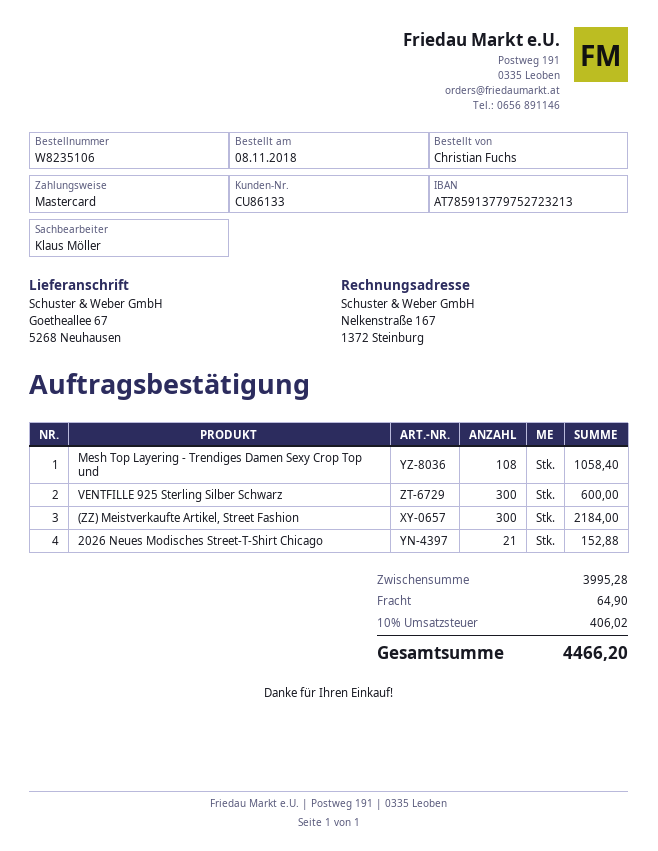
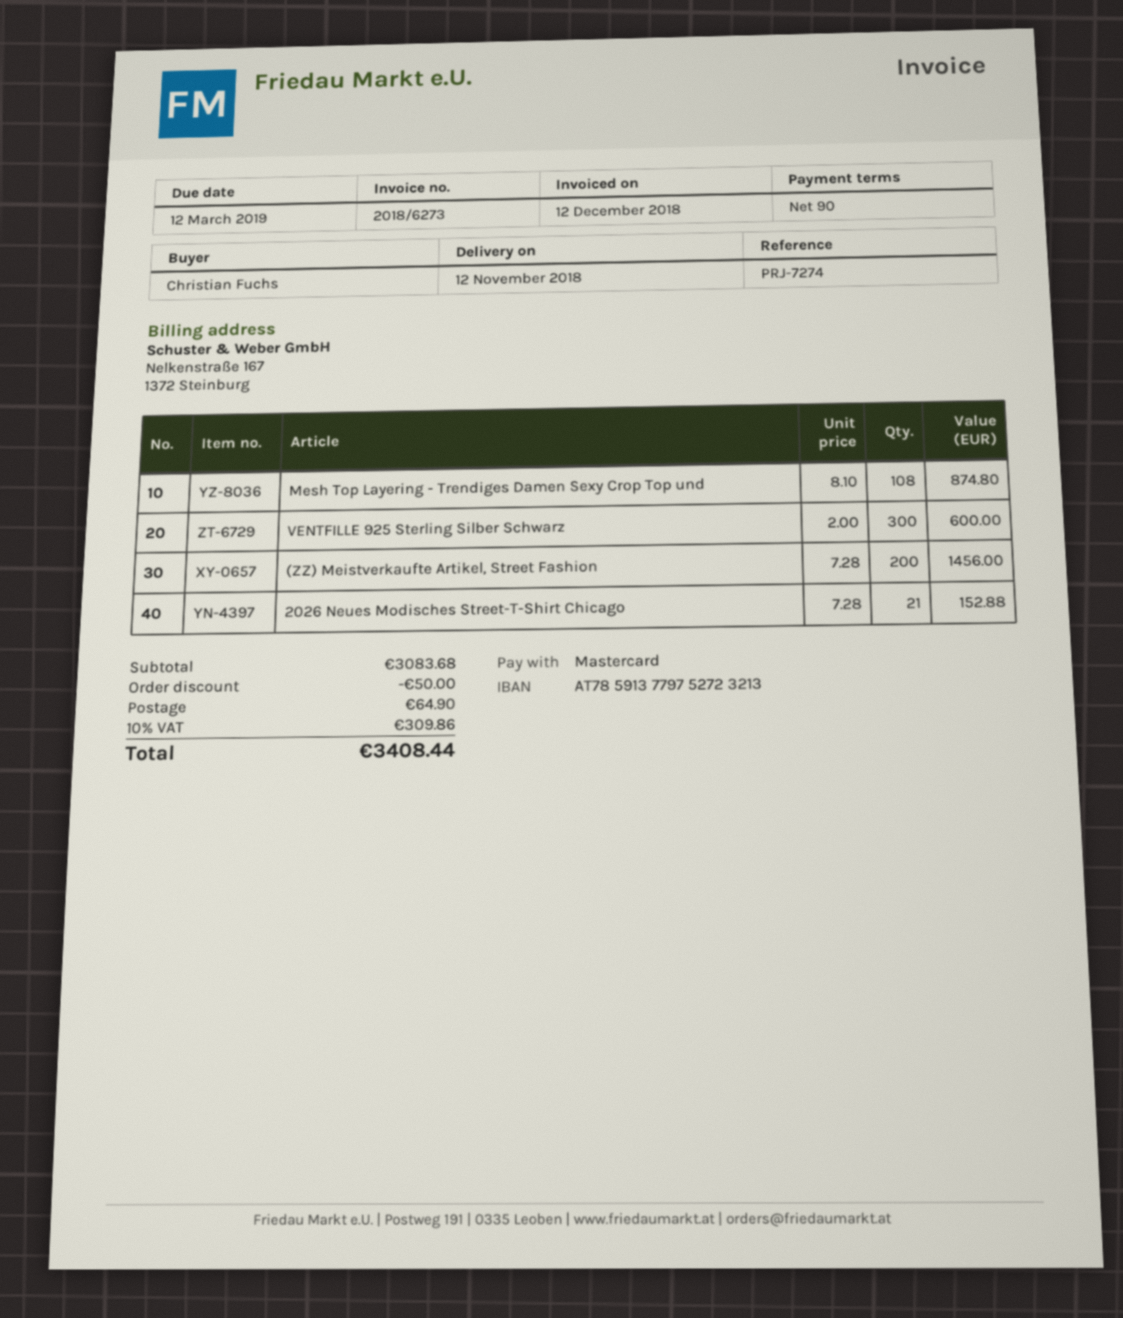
Mesh Top Layering - Trendiges Damen Sexy Crop Top und: 108 for 1058.40 -> 108 for 874.80
(ZZ) Meistverkaufte Artikel, Street Fashion: 300 for 2184.00 -> 200 for 1456.00
subtotal: 3995.28 -> 3083.68
discount: none -> 50.00
tax: 10% = 406.02 -> 10% = 309.86
total: 4466.20 -> 3408.44

